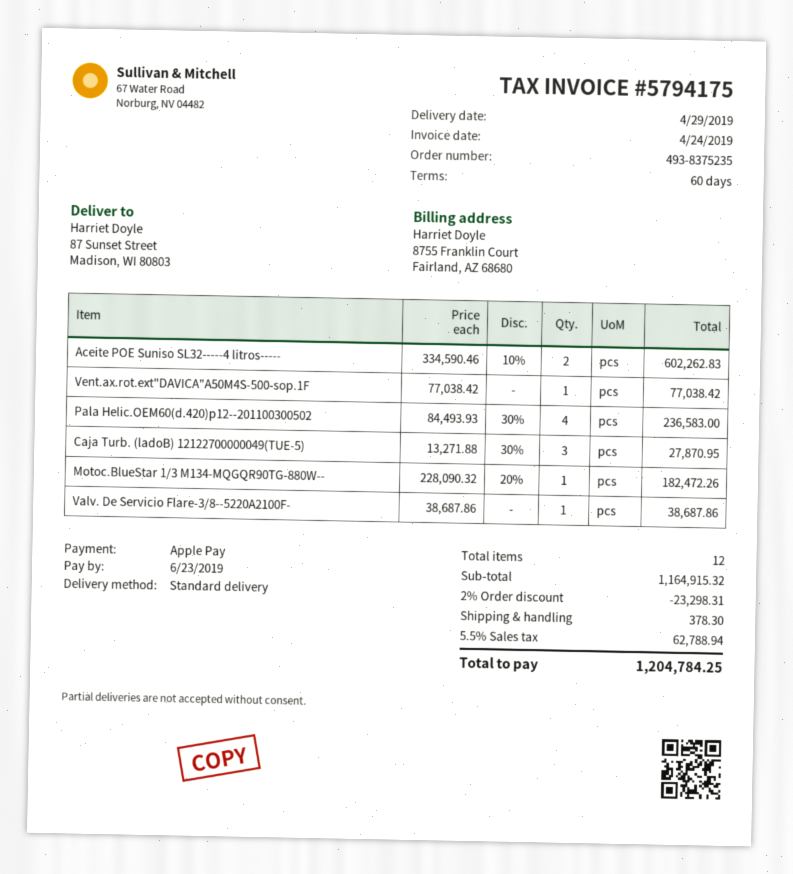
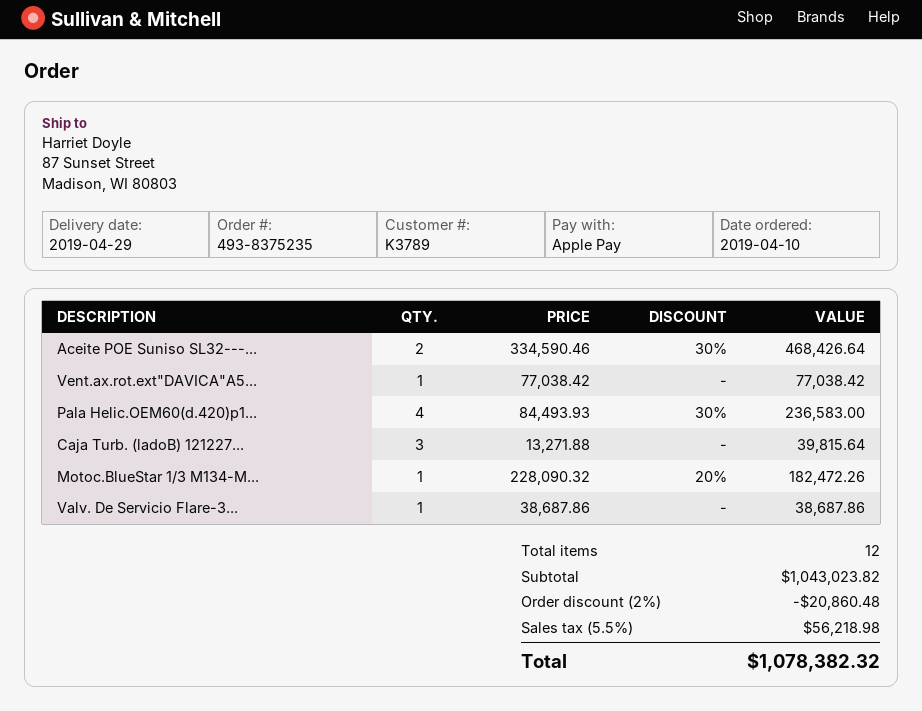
Aceite POE Suniso SL32-----4 litros-----: 2 x 334590.46 - 10% = 602262.83 -> 2 x 334590.46 - 30% = 468426.64
Caja Turb. (ladoB) 12122700000049(TUE-5): 3 x 13271.88 - 30% = 27870.95 -> 3 x 13271.88 = 39815.64
subtotal: 1164915.32 -> 1043023.82
discount: 2% = 23298.31 -> 2% = 20860.48
shipping: 378.30 -> none
tax: 5.5% = 62788.94 -> 5.5% = 56218.98
total: 1204784.25 -> 1078382.32

